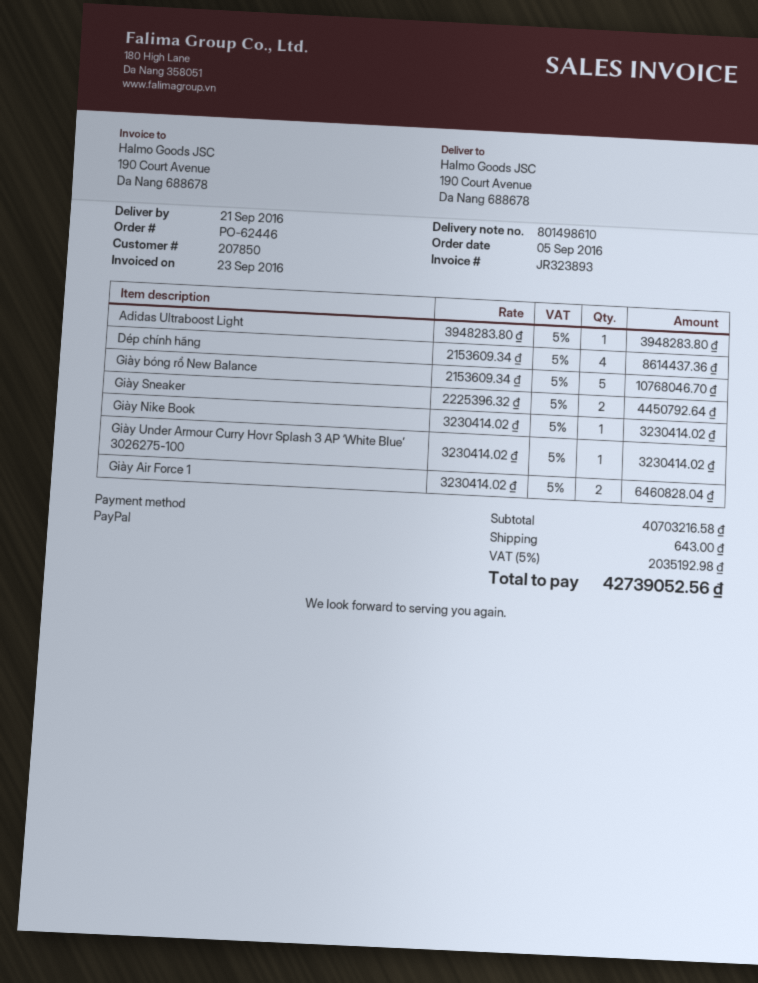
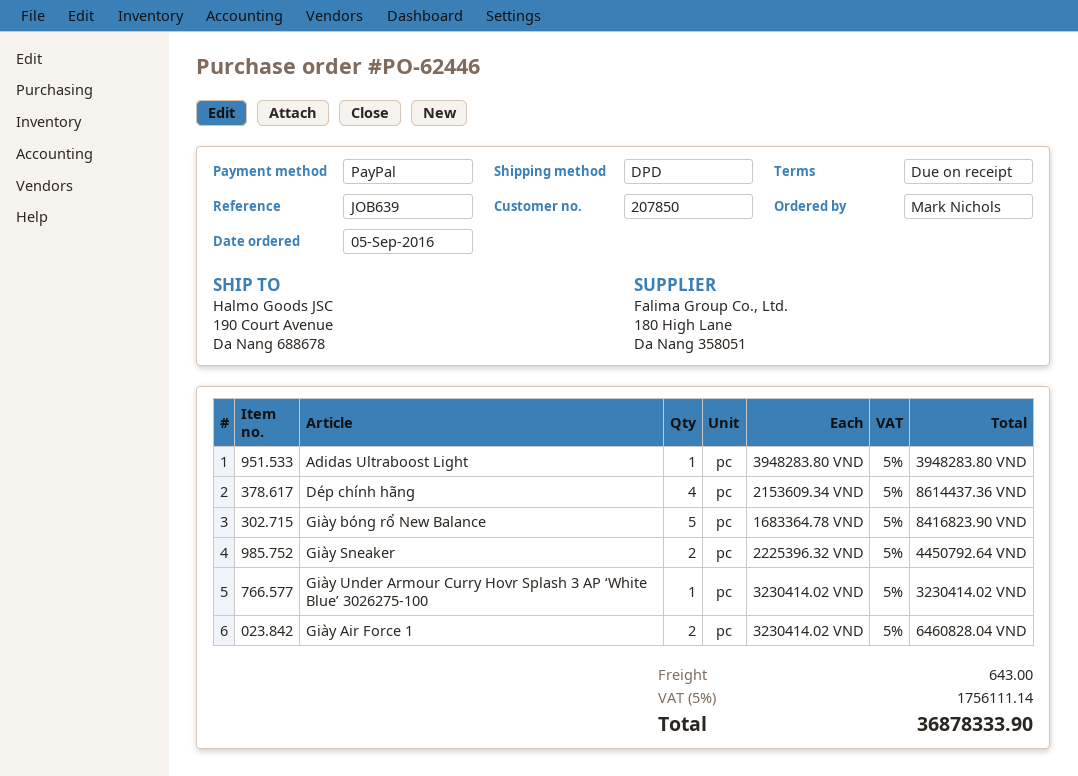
Giày bóng rổ New Balance: 5 x 2153609.34 = 10768046.70 -> 5 x 1683364.78 = 8416823.90
Giày Nike Book: 1 x 3230414.02 = 3230414.02 -> none
tax: 5% = 2035192.98 -> 5% = 1756111.14
total: 42739052.56 -> 36878333.90

